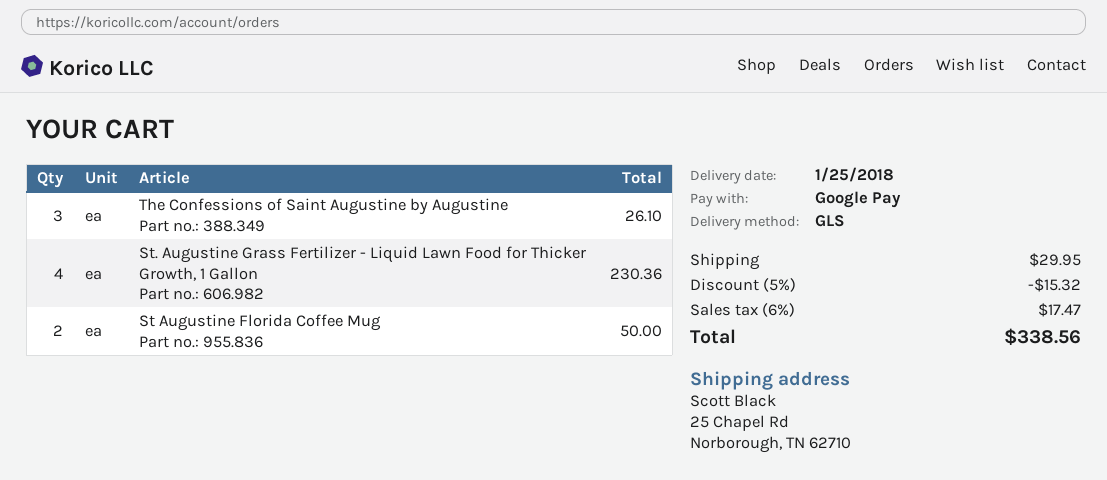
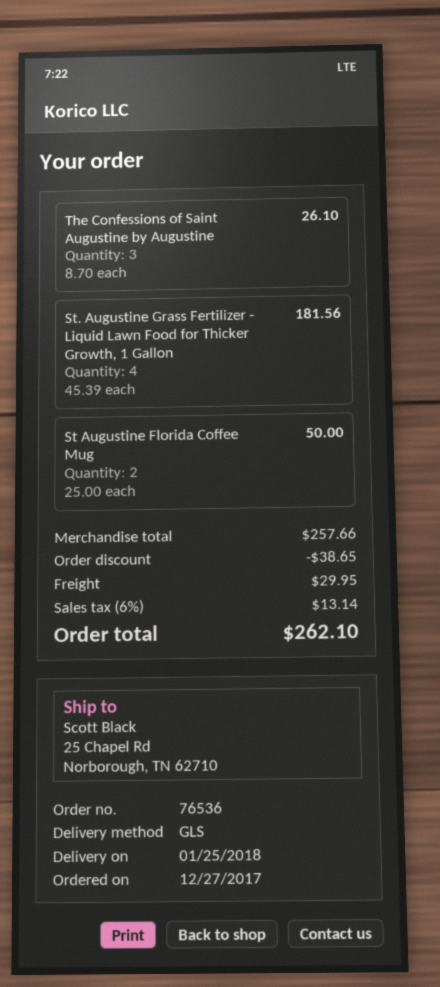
St. Augustine Grass Fertilizer - Liquid Lawn Food for Thicker Growth, 1 Gallon: 4 for 230.36 -> 4 for 181.56
discount: 15.32 -> 38.65
tax: 6% = 17.47 -> 6% = 13.14
total: 338.56 -> 262.10

